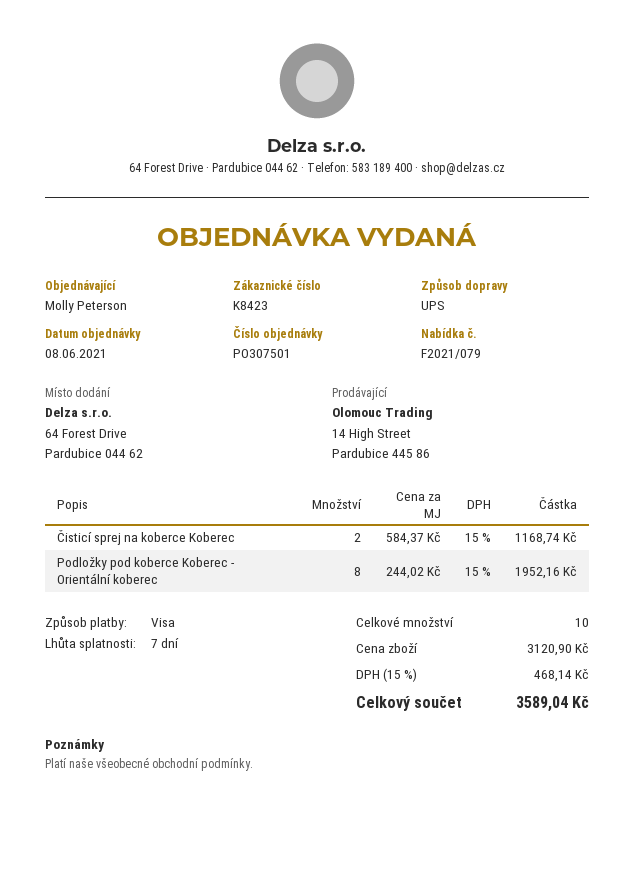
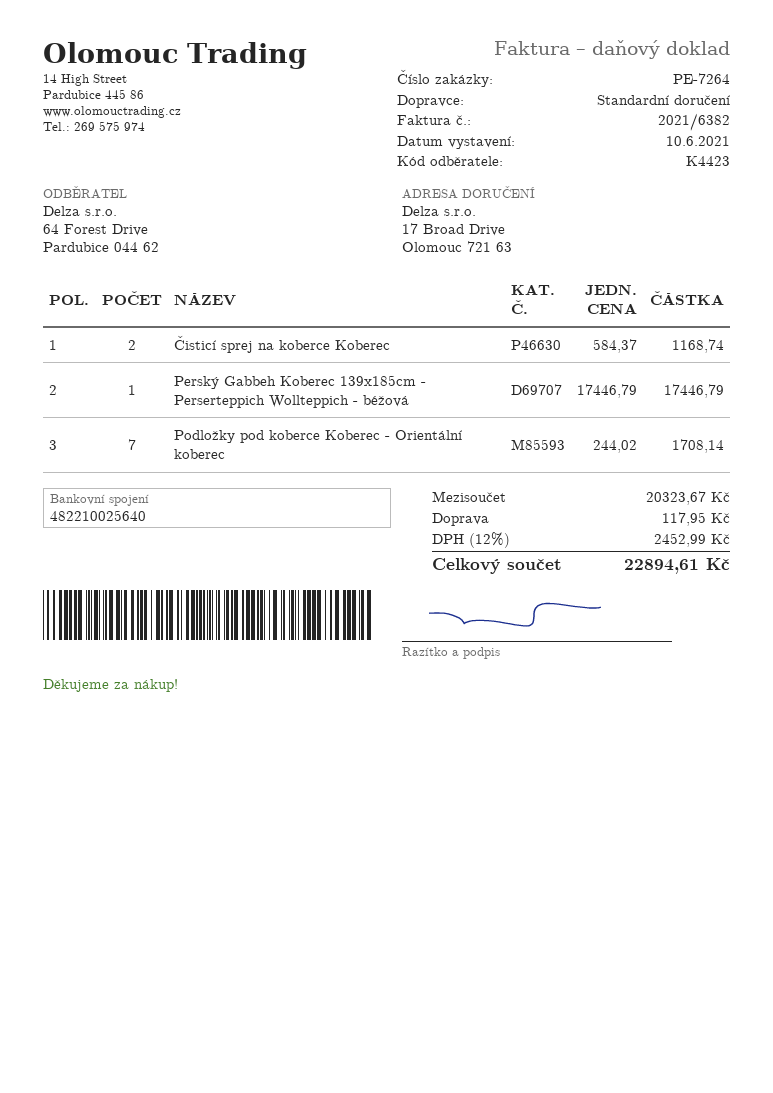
customer number: K8423 -> K4423
shipping method: UPS -> standard
ship to: 64 Forest Drive, Pardubice 044 62 -> 17 Broad Drive, Olomouc 721 63
Podložky pod koberce Koberec - Orientální koberec: 8 x 244.02 = 1952.16 -> 7 x 244.02 = 1708.14
Perský Gabbeh Koberec 139x185cm - Perserteppich Wollteppich - béžová: none -> 1 x 17446.79 = 17446.79
subtotal: 3120.90 -> 20323.67
shipping: none -> 117.95
tax: 15% = 468.14 -> 12% = 2452.99
total: 3589.04 -> 22894.61

